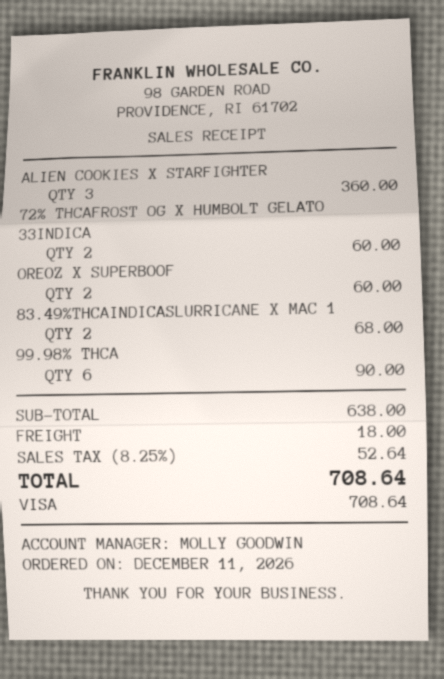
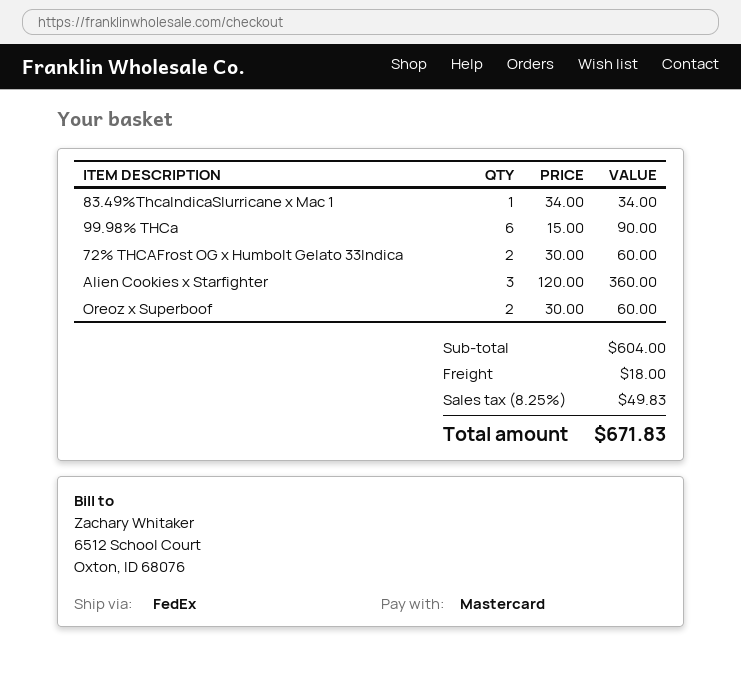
payment method: Visa -> Mastercard
83.49%THCAINDICASLURRICANE X MAC 1: 2 for 68.00 -> 1 for 34.00
subtotal: 638.00 -> 604.00
tax: 8.25% = 52.64 -> 8.25% = 49.83
total: 708.64 -> 671.83

